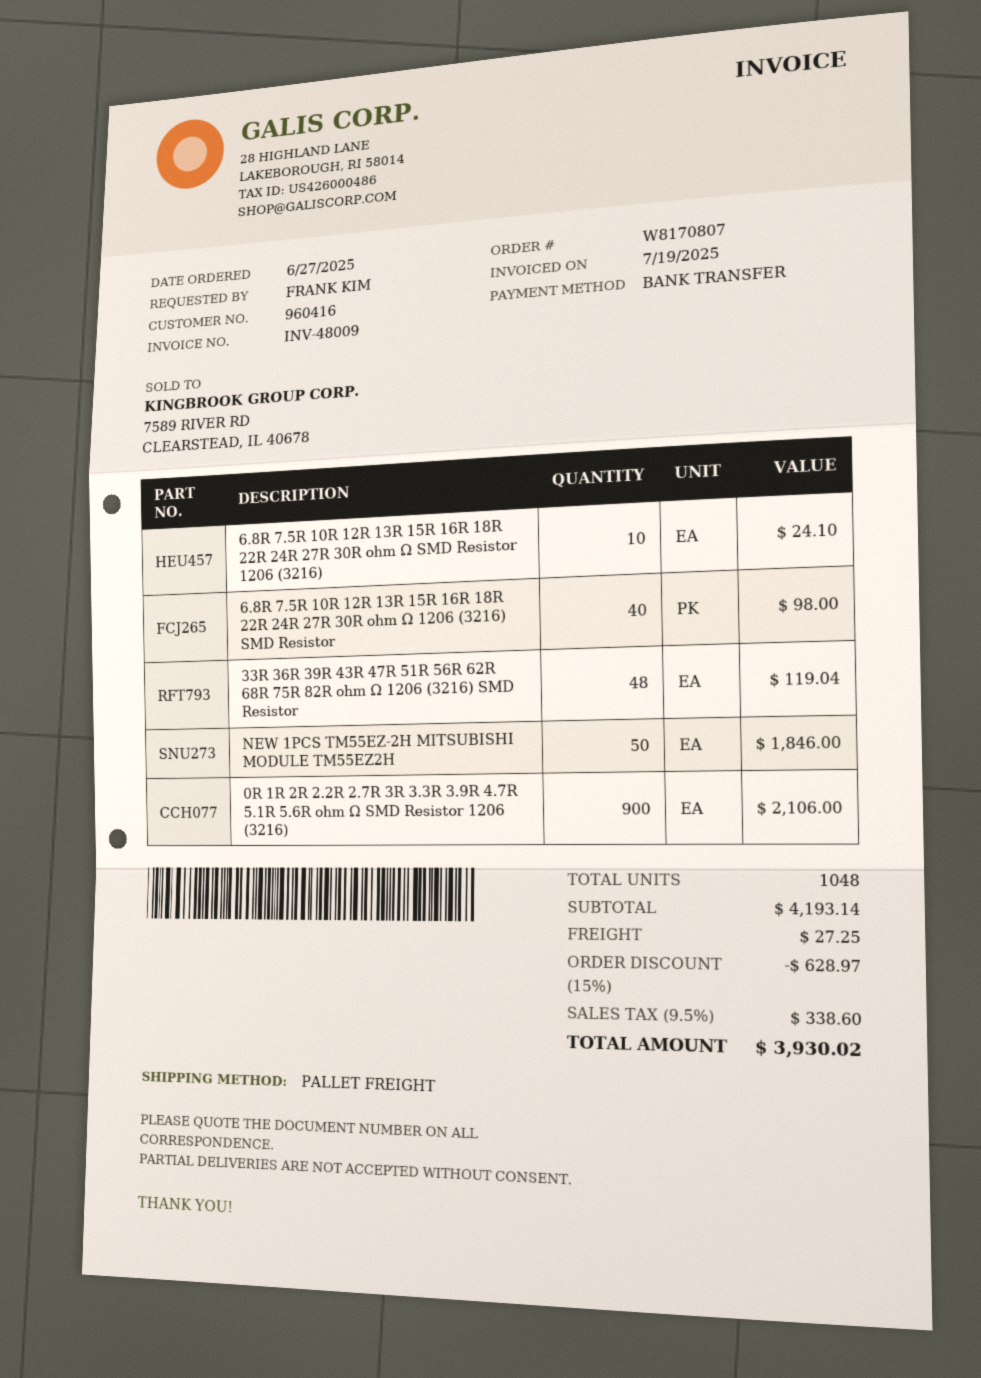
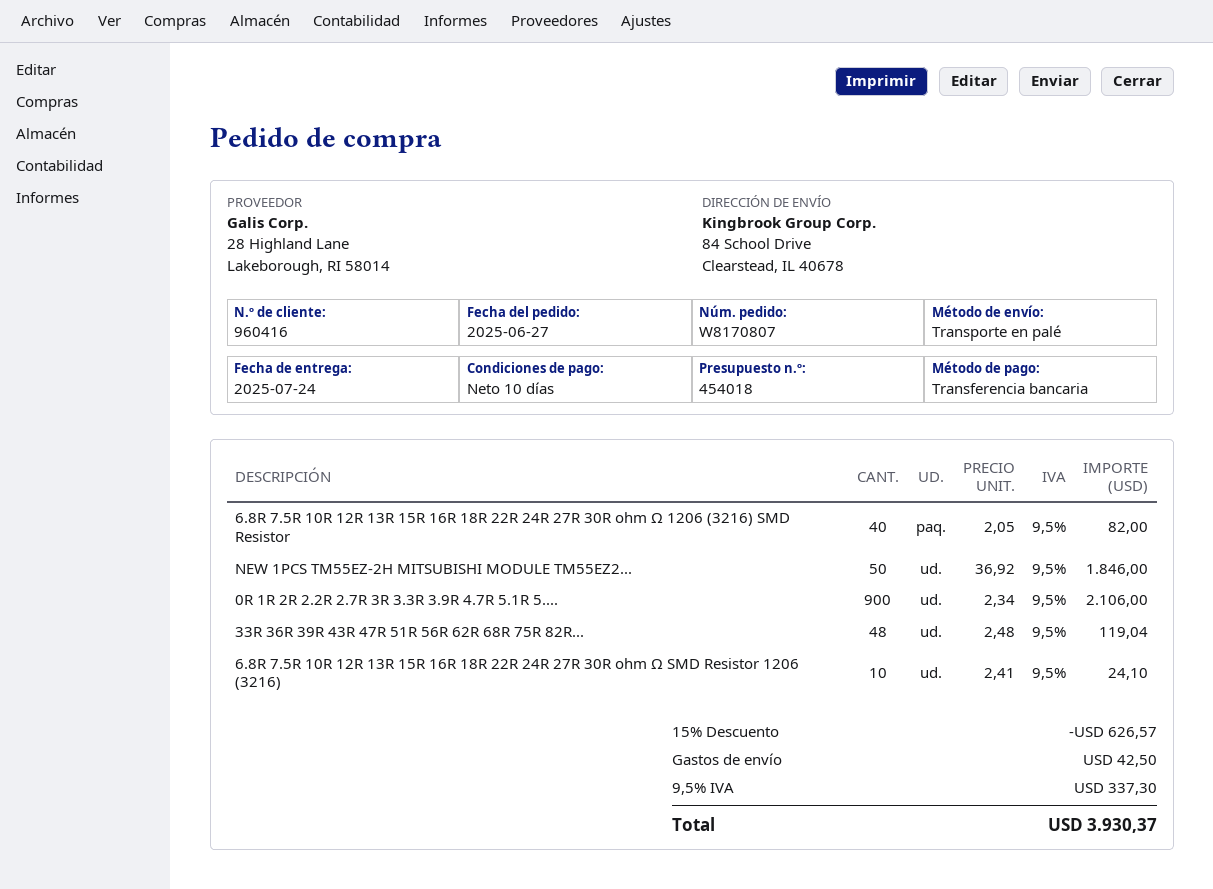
6.8R 7.5R 10R 12R 13R 15R 16R 18R 22R 24R 27R 30R ohm Ω 1206 (3216) SMD Resistor: 40 for 98.00 -> 40 for 82.00
discount: 15% = 628.97 -> 15% = 626.57
shipping: 27.25 -> 42.50
tax: 9.5% = 338.60 -> 9.5% = 337.30
total: 3930.02 -> 3930.37

